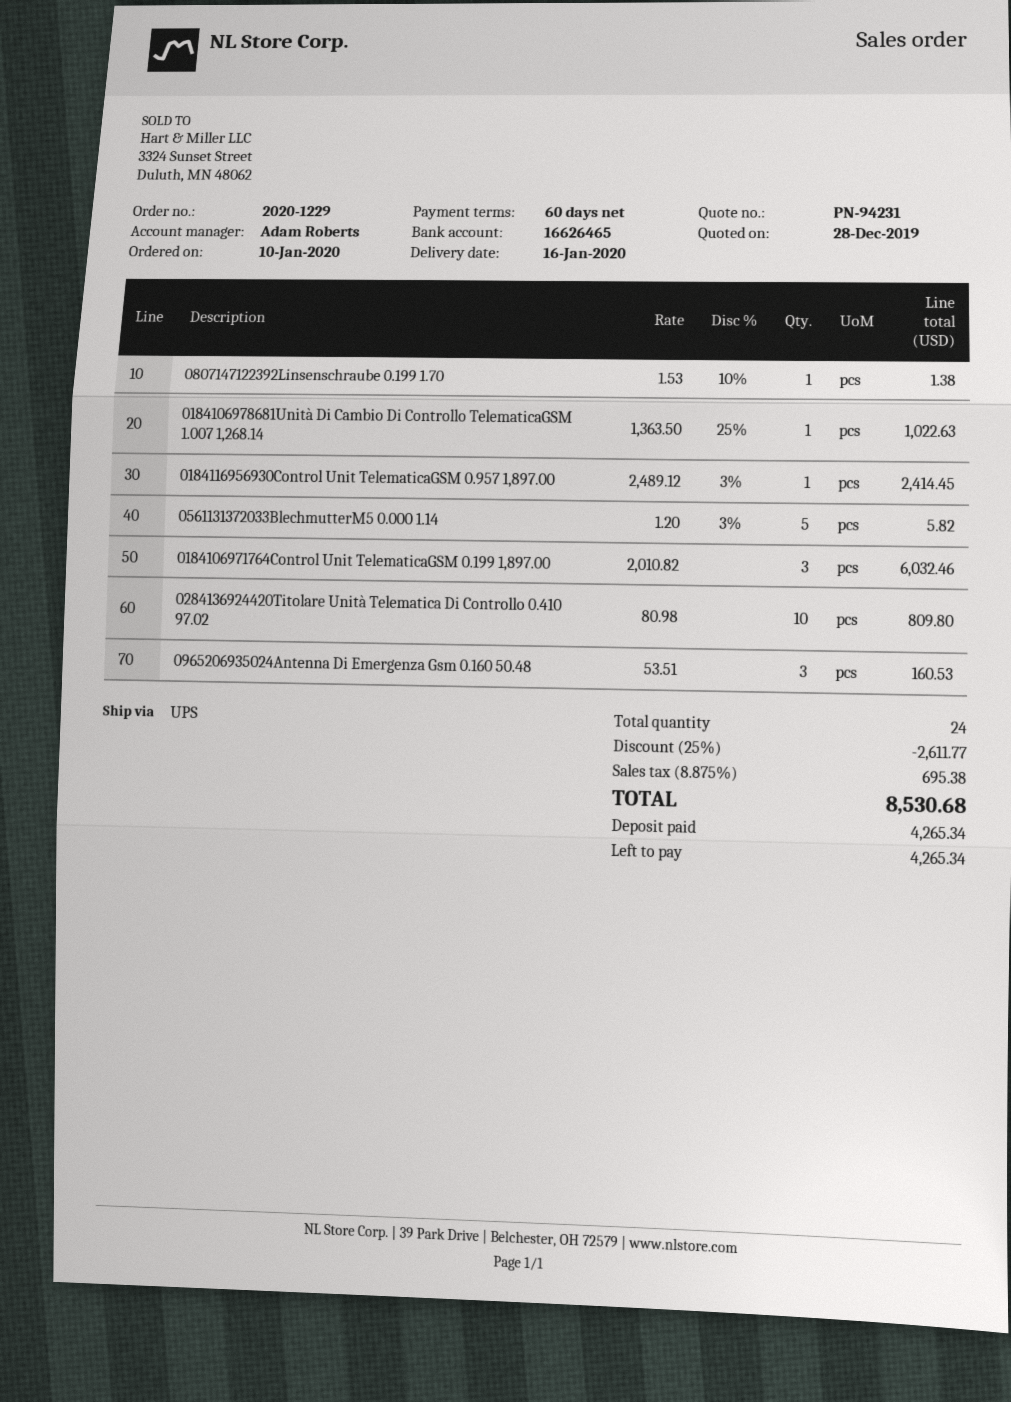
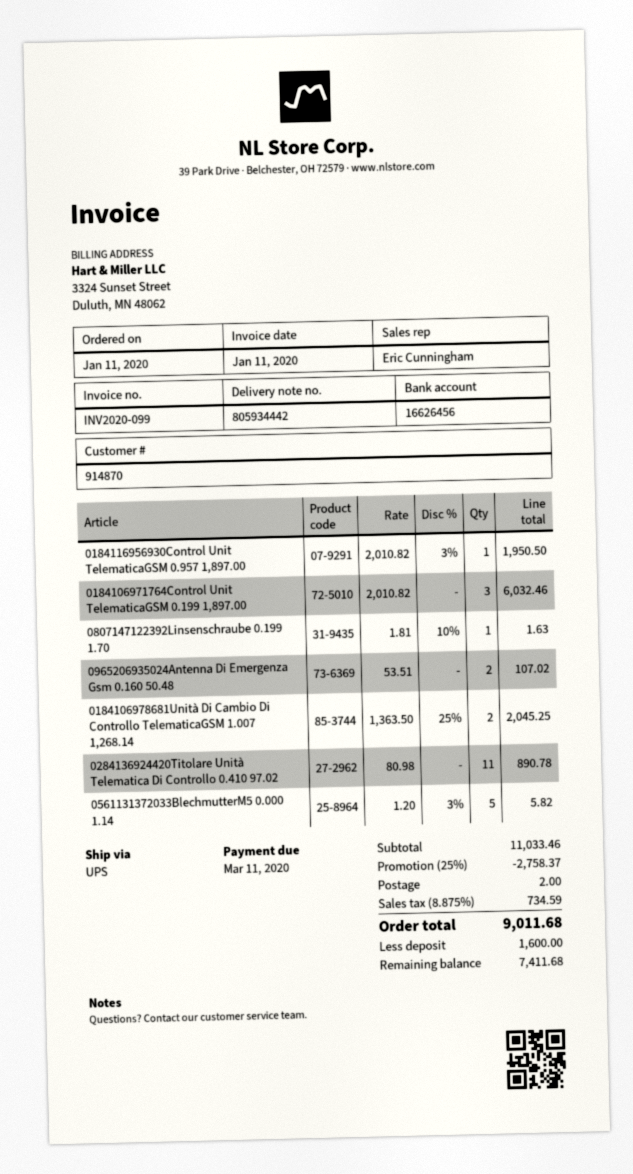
order date: 2020-01-10 -> 2020-01-11
sales rep: Adam Roberts -> Eric Cunningham
bank account: 16626465 -> 16626456
0807147122392Linsenschraube 0.199 1.70: 1 x 1.53 - 10% = 1.38 -> 1 x 1.81 - 10% = 1.63
0184106978681Unità Di Cambio Di Controllo TelematicaGSM 1.007 1,268.14: 1 x 1363.50 - 25% = 1022.63 -> 2 x 1363.50 - 25% = 2045.25
0184116956930Control Unit TelematicaGSM 0.957 1,897.00: 1 x 2489.12 - 3% = 2414.45 -> 1 x 2010.82 - 3% = 1950.50
0284136924420Titolare Unità Telematica Di Controllo 0.410 97.02: 10 x 80.98 = 809.80 -> 11 x 80.98 = 890.78
0965206935024Antenna Di Emergenza Gsm 0.160 50.48: 3 x 53.51 = 160.53 -> 2 x 53.51 = 107.02
discount: 25% = 2611.77 -> 25% = 2758.37
shipping: none -> 2.00
tax: 8.875% = 695.38 -> 8.875% = 734.59
total: 8530.68 -> 9011.68
deposit: 4265.34 -> 1600.00
balance: 4265.34 -> 7411.68

